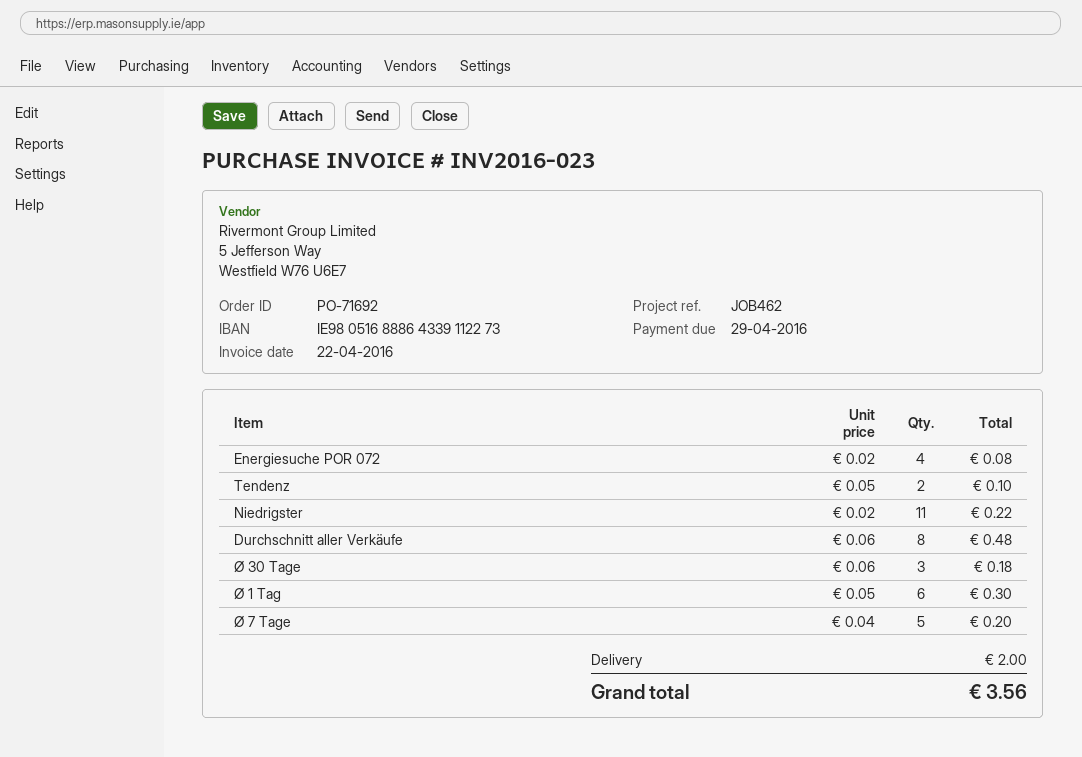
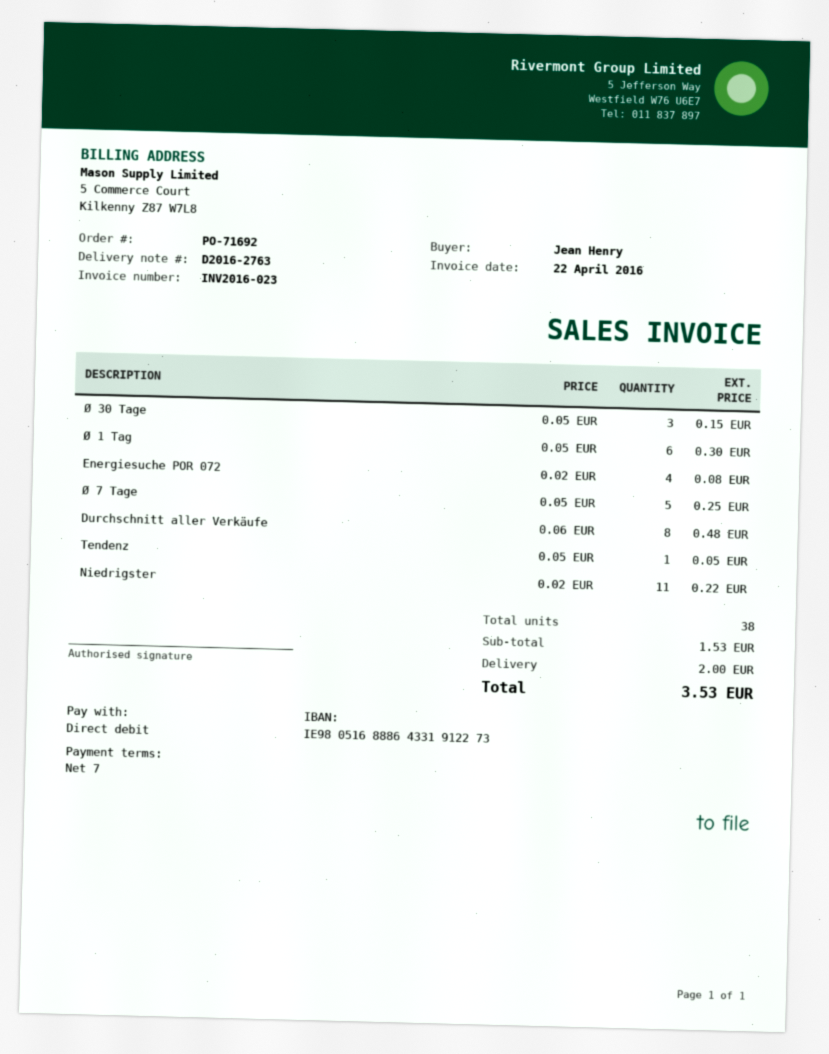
bank account: IE98051688864339112273 -> IE98051688864331912273
Tendenz: 2 x 0.05 = 0.10 -> 1 x 0.05 = 0.05
Ø 30 Tage: 3 x 0.06 = 0.18 -> 3 x 0.05 = 0.15
Ø 7 Tage: 5 x 0.04 = 0.20 -> 5 x 0.05 = 0.25
total: 3.56 -> 3.53

